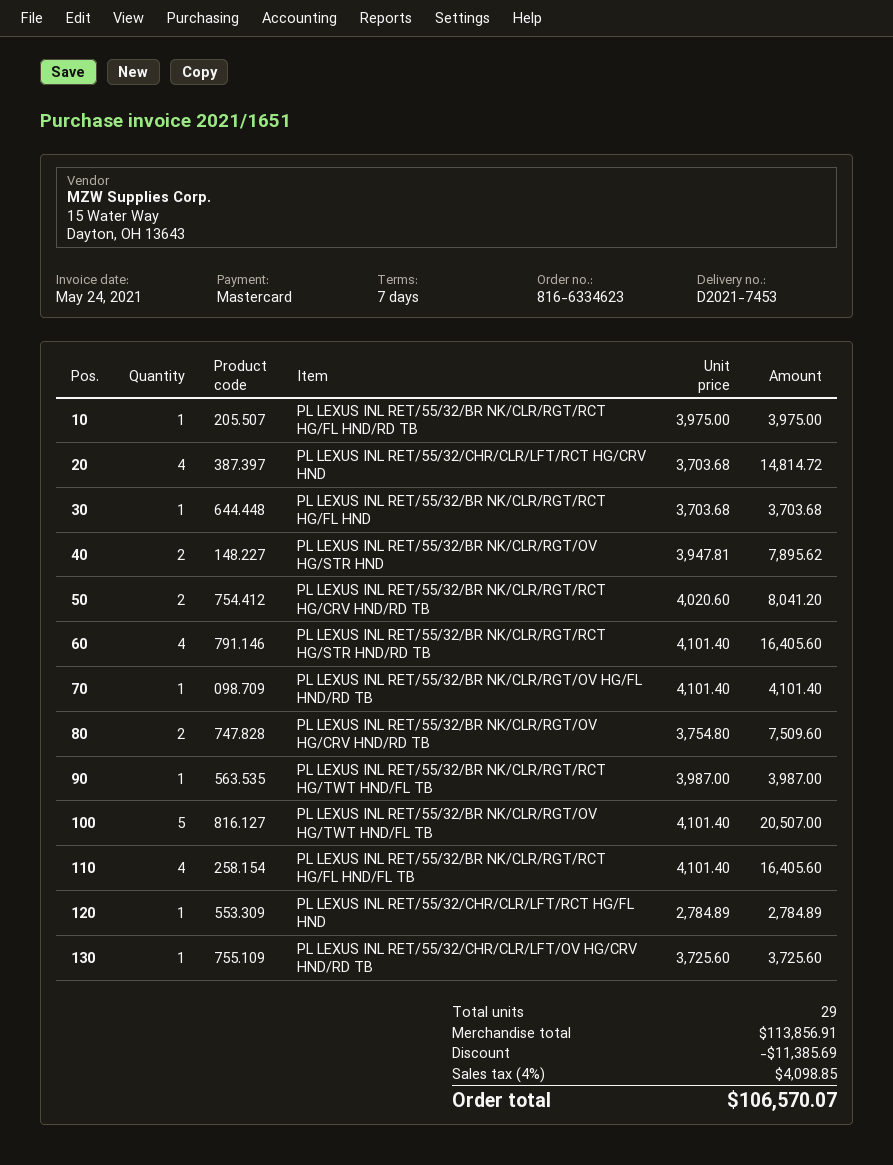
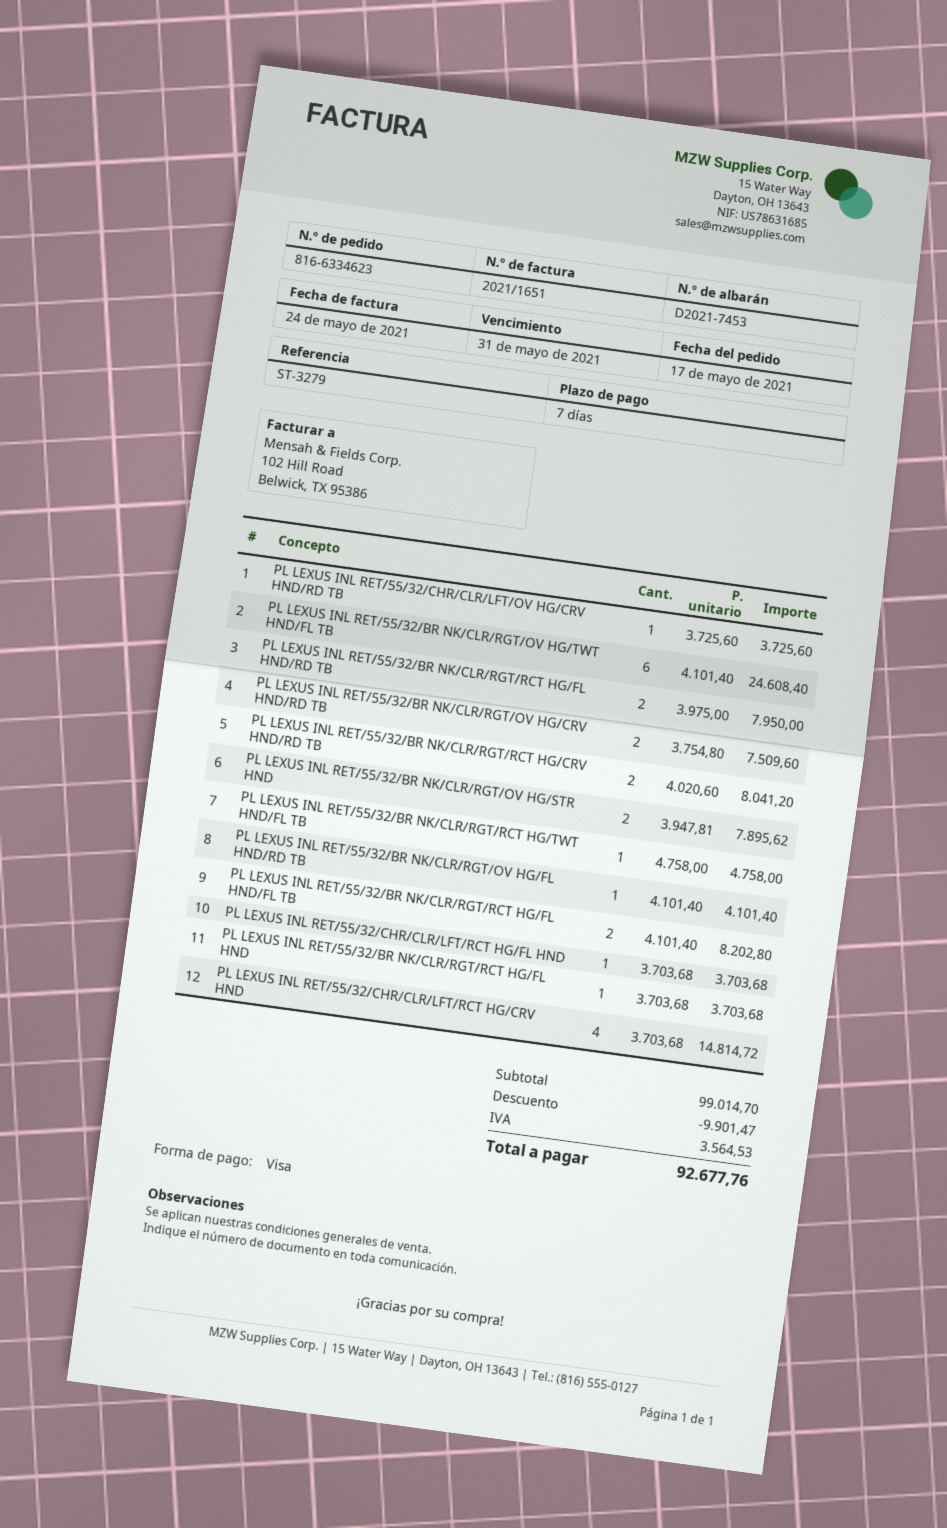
payment method: Mastercard -> Visa
PL LEXUS INL RET/55/32/BR NK/CLR/RGT/RCT HG/FL HND/RD TB: 1 x 3975.00 = 3975.00 -> 2 x 3975.00 = 7950.00
PL LEXUS INL RET/55/32/BR NK/CLR/RGT/RCT HG/STR HND/RD TB: 4 x 4101.40 = 16405.60 -> none
PL LEXUS INL RET/55/32/BR NK/CLR/RGT/RCT HG/TWT HND/FL TB: 1 x 3987.00 = 3987.00 -> 1 x 4758.00 = 4758.00
PL LEXUS INL RET/55/32/BR NK/CLR/RGT/OV HG/TWT HND/FL TB: 5 x 4101.40 = 20507.00 -> 6 x 4101.40 = 24608.40
PL LEXUS INL RET/55/32/BR NK/CLR/RGT/RCT HG/FL HND/FL TB: 4 x 4101.40 = 16405.60 -> 2 x 4101.40 = 8202.80
PL LEXUS INL RET/55/32/CHR/CLR/LFT/RCT HG/FL HND: 1 x 2784.89 = 2784.89 -> 1 x 3703.68 = 3703.68
subtotal: 113856.91 -> 99014.70
discount: 11385.69 -> 9901.47
tax: 4098.85 -> 3564.53
total: 106570.07 -> 92677.76

